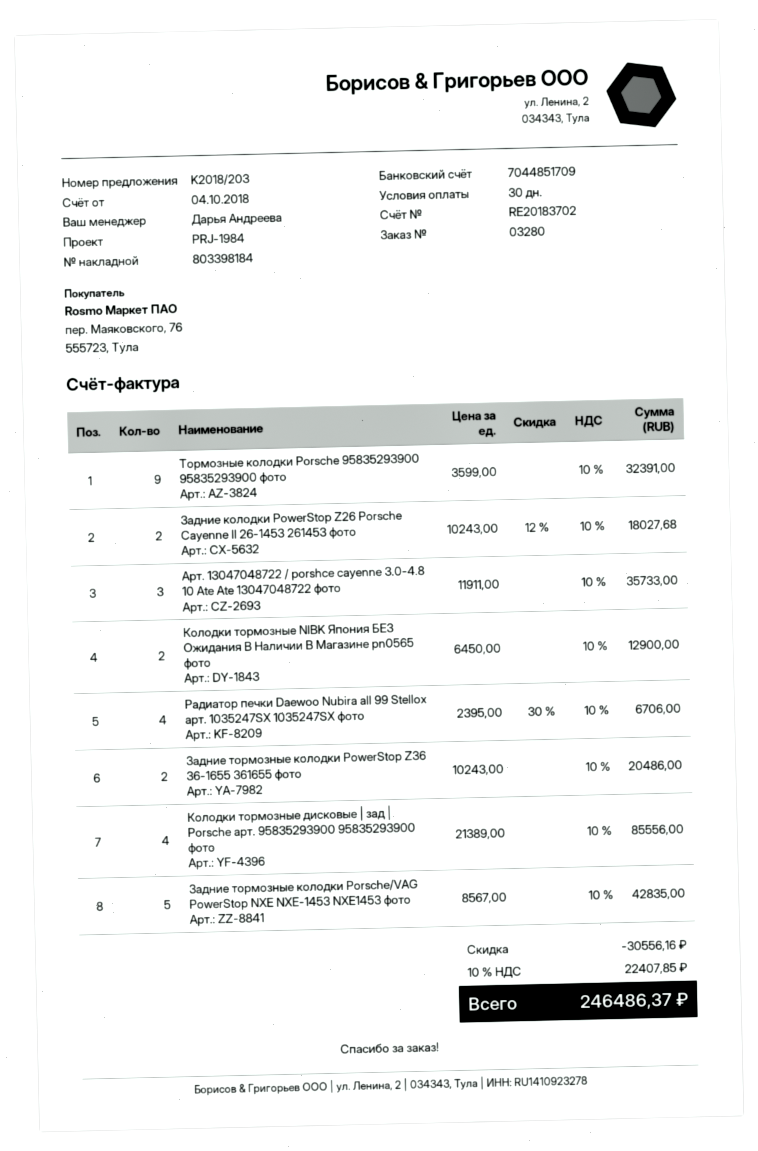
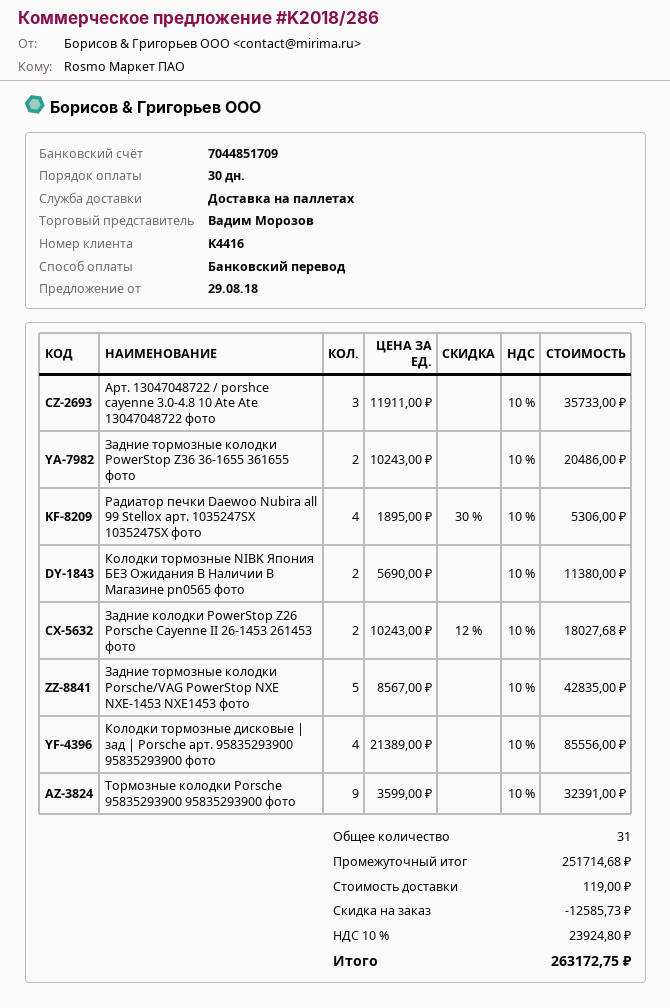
quote number: K2018/203 -> K2018/286
sales rep: Дарья Андреева -> Вадим Морозов
Колодки тормозные NIBK Япония БЕЗ Ожидания В Наличии В Магазине pn0565 фото: 2 x 6450.00 = 12900.00 -> 2 x 5690.00 = 11380.00
Радиатор печки Daewoo Nubira all 99 Stellox арт. 1035247SX 1035247SX фото: 4 x 2395.00 - 30% = 6706.00 -> 4 x 1895.00 - 30% = 5306.00
discount: 30556.16 -> 12585.73
shipping: none -> 119.00
tax: 10% = 22407.85 -> 10% = 23924.80
total: 246486.37 -> 263172.75

